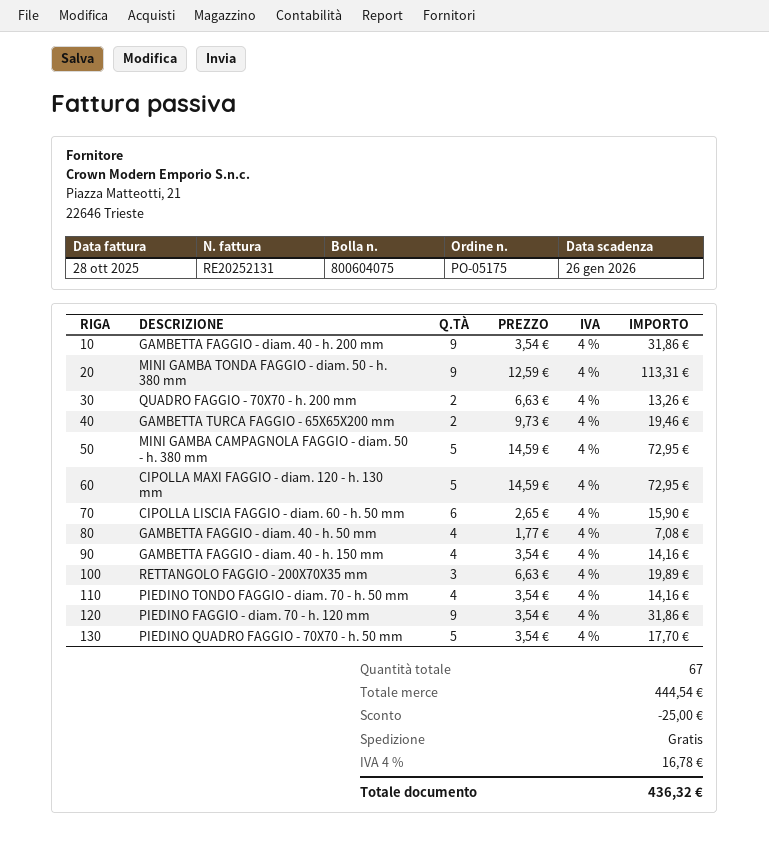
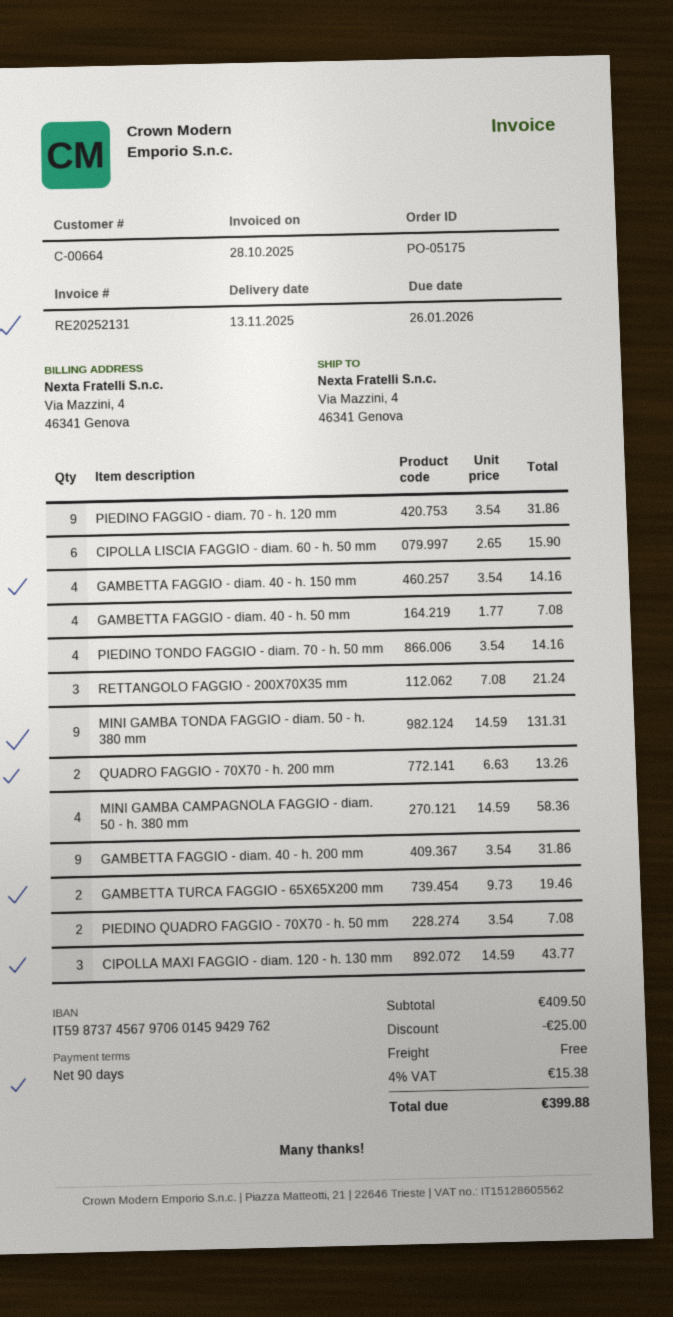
MINI GAMBA TONDA FAGGIO - diam. 50 - h. 380 mm: 9 x 12.59 = 113.31 -> 9 x 14.59 = 131.31
MINI GAMBA CAMPAGNOLA FAGGIO - diam. 50 - h. 380 mm: 5 x 14.59 = 72.95 -> 4 x 14.59 = 58.36
CIPOLLA MAXI FAGGIO - diam. 120 - h. 130 mm: 5 x 14.59 = 72.95 -> 3 x 14.59 = 43.77
RETTANGOLO FAGGIO - 200X70X35 mm: 3 x 6.63 = 19.89 -> 3 x 7.08 = 21.24
PIEDINO QUADRO FAGGIO - 70X70 - h. 50 mm: 5 x 3.54 = 17.70 -> 2 x 3.54 = 7.08
subtotal: 444.54 -> 409.50
tax: 4% = 16.78 -> 4% = 15.38
total: 436.32 -> 399.88

